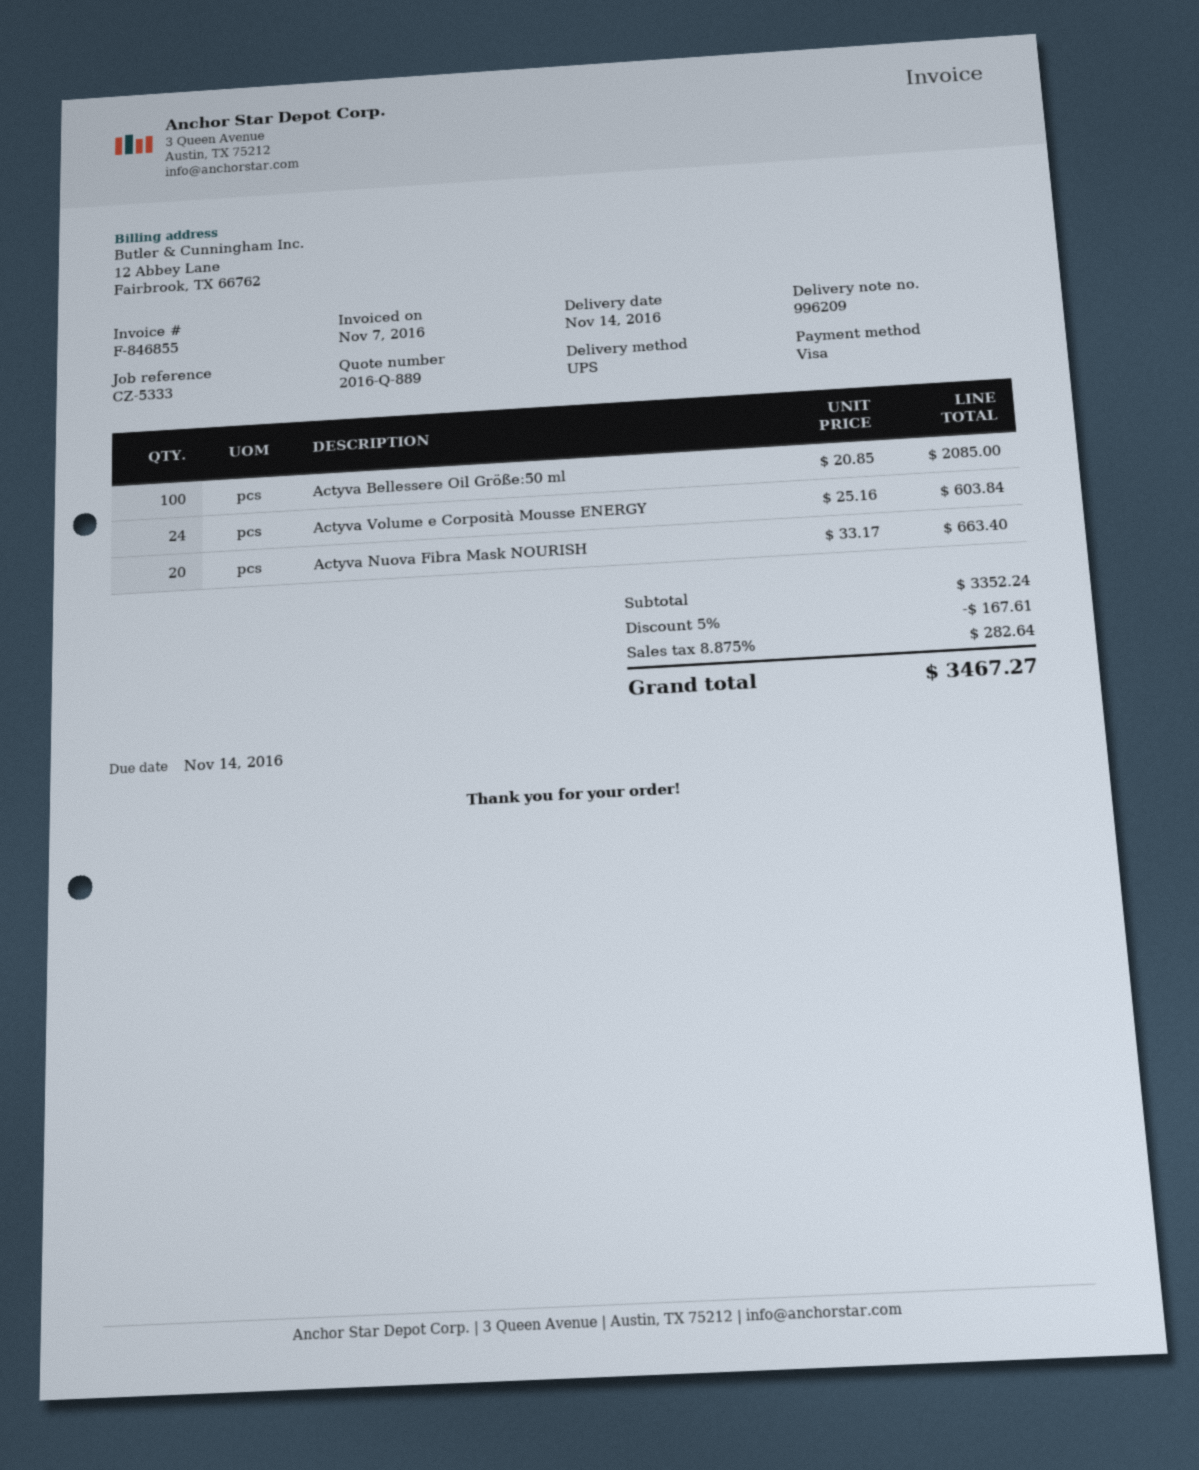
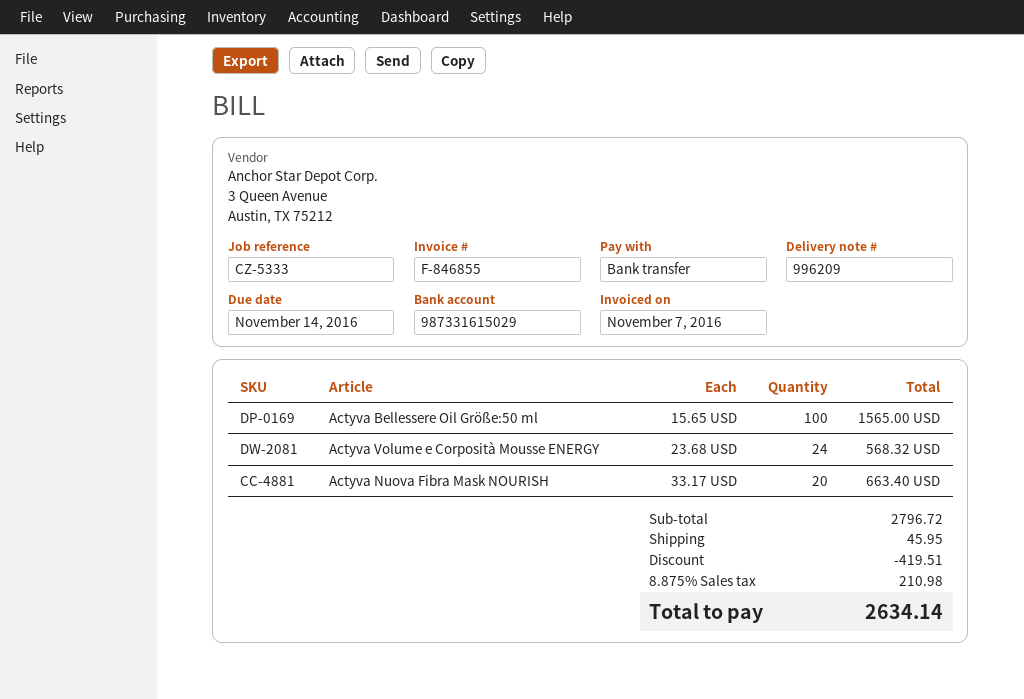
payment method: Visa -> bank transfer
Actyva Bellessere Oil Größe:50 ml: 100 x 20.85 = 2085.00 -> 100 x 15.65 = 1565.00
Actyva Volume e Corposità Mousse ENERGY: 24 x 25.16 = 603.84 -> 24 x 23.68 = 568.32
subtotal: 3352.24 -> 2796.72
discount: 167.61 -> 419.51
shipping: none -> 45.95
tax: 8.875% = 282.64 -> 8.875% = 210.98
total: 3467.27 -> 2634.14

